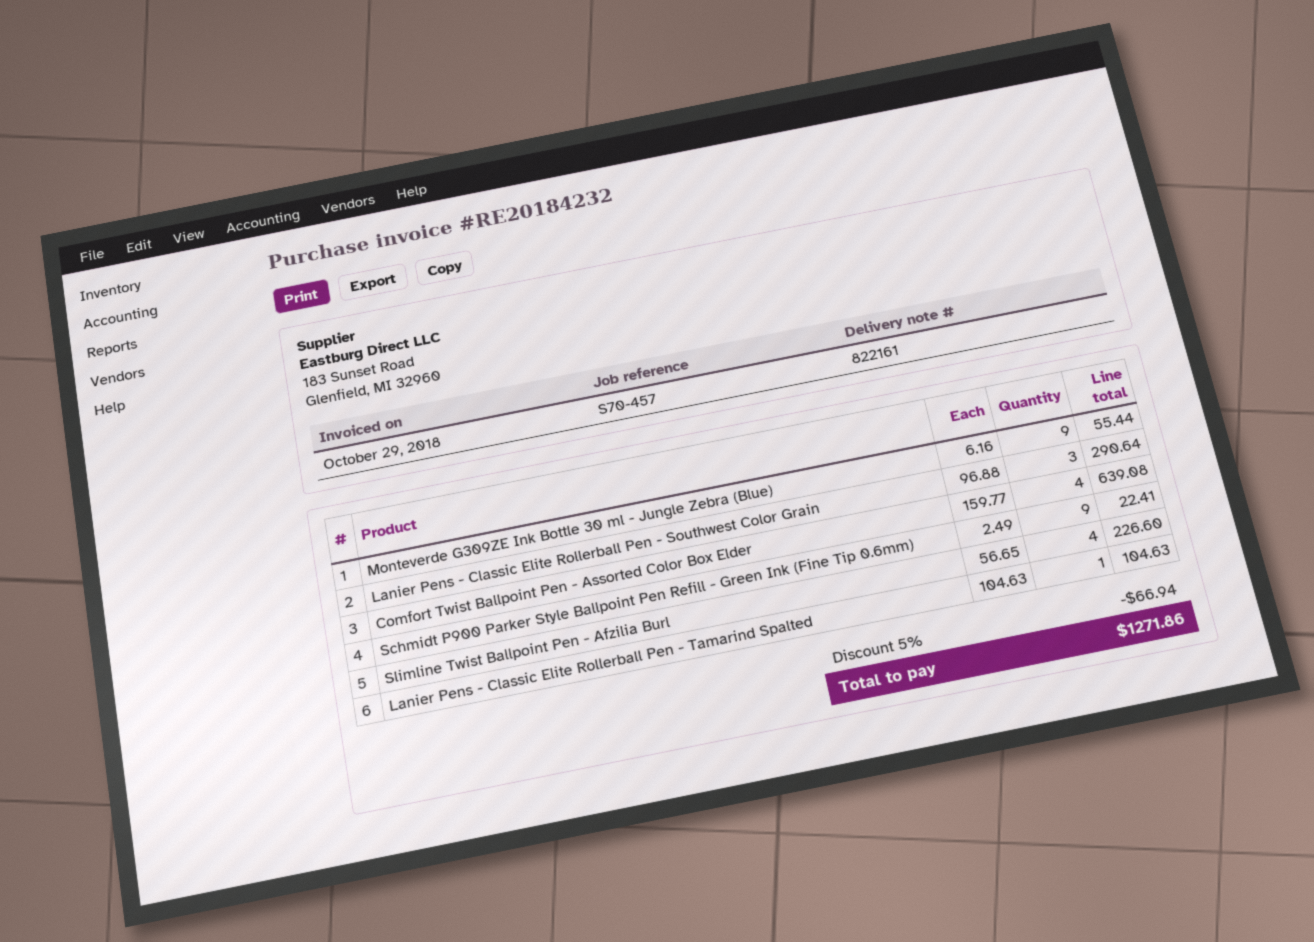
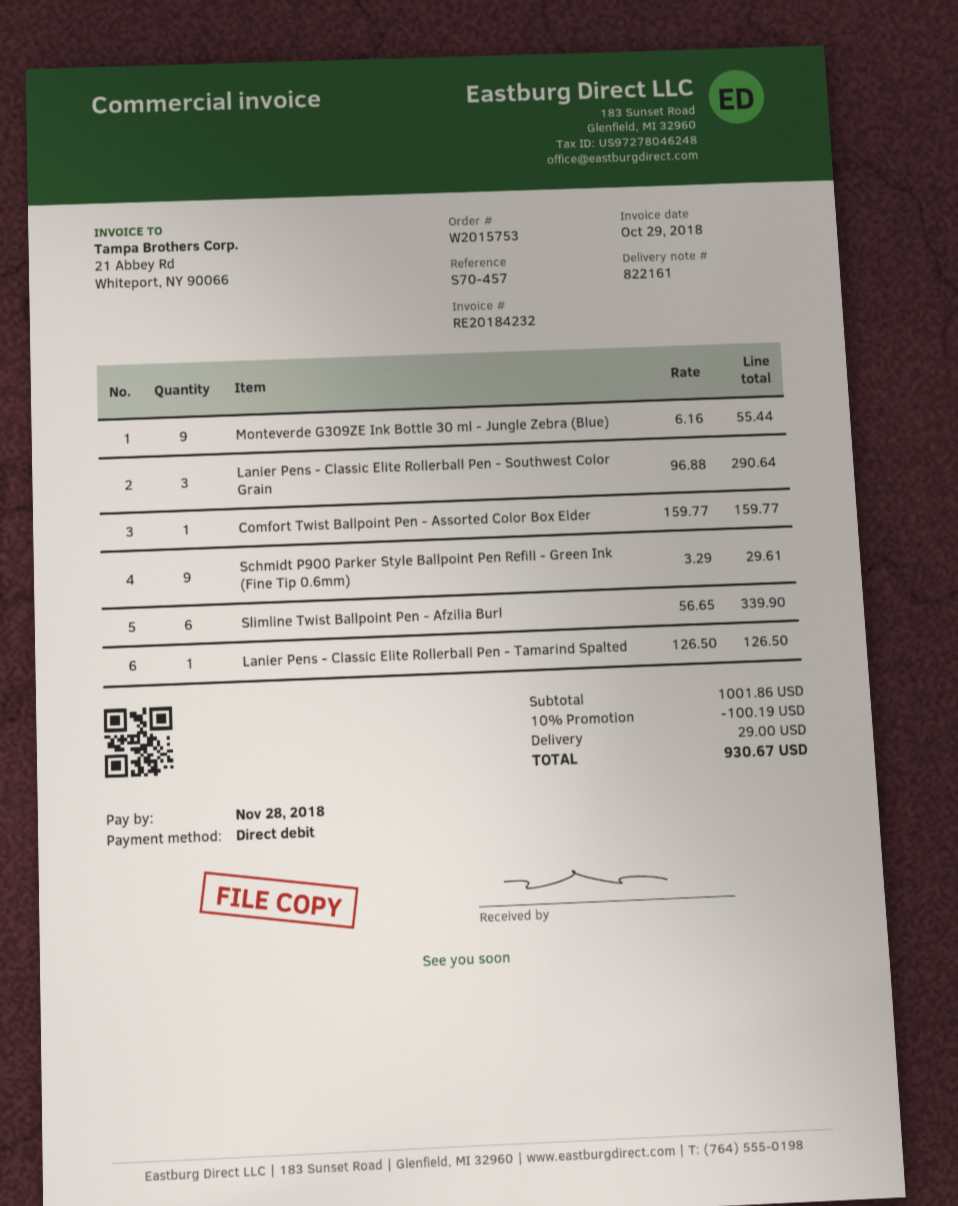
Comfort Twist Ballpoint Pen - Assorted Color Box Elder: 4 x 159.77 = 639.08 -> 1 x 159.77 = 159.77
Schmidt P900 Parker Style Ballpoint Pen Refill - Green Ink (Fine Tip 0.6mm): 9 x 2.49 = 22.41 -> 9 x 3.29 = 29.61
Slimline Twist Ballpoint Pen - Afzilia Burl: 4 x 56.65 = 226.60 -> 6 x 56.65 = 339.90
Lanier Pens - Classic Elite Rollerball Pen - Tamarind Spalted: 1 x 104.63 = 104.63 -> 1 x 126.50 = 126.50
discount: 5% = 66.94 -> 10% = 100.19
shipping: none -> 29.00
total: 1271.86 -> 930.67

